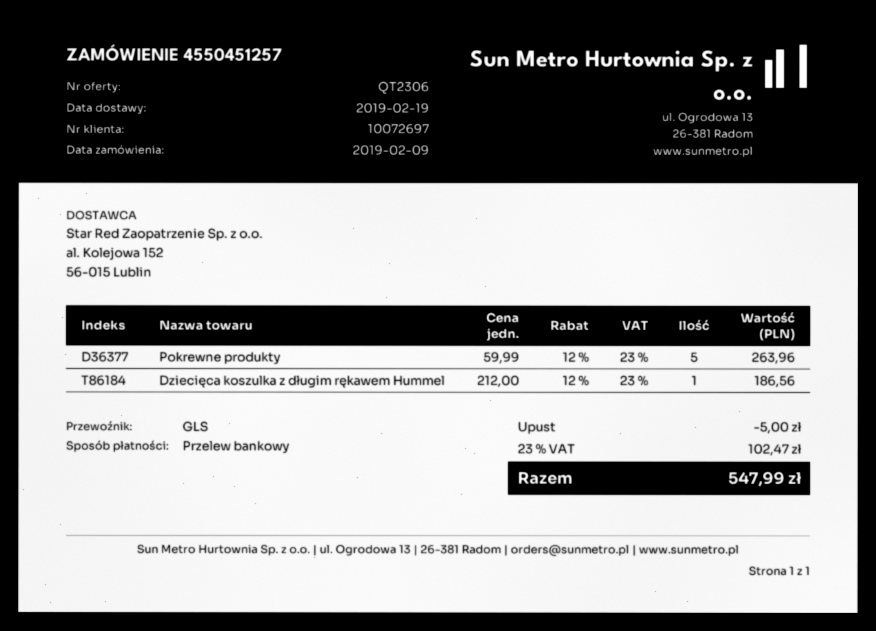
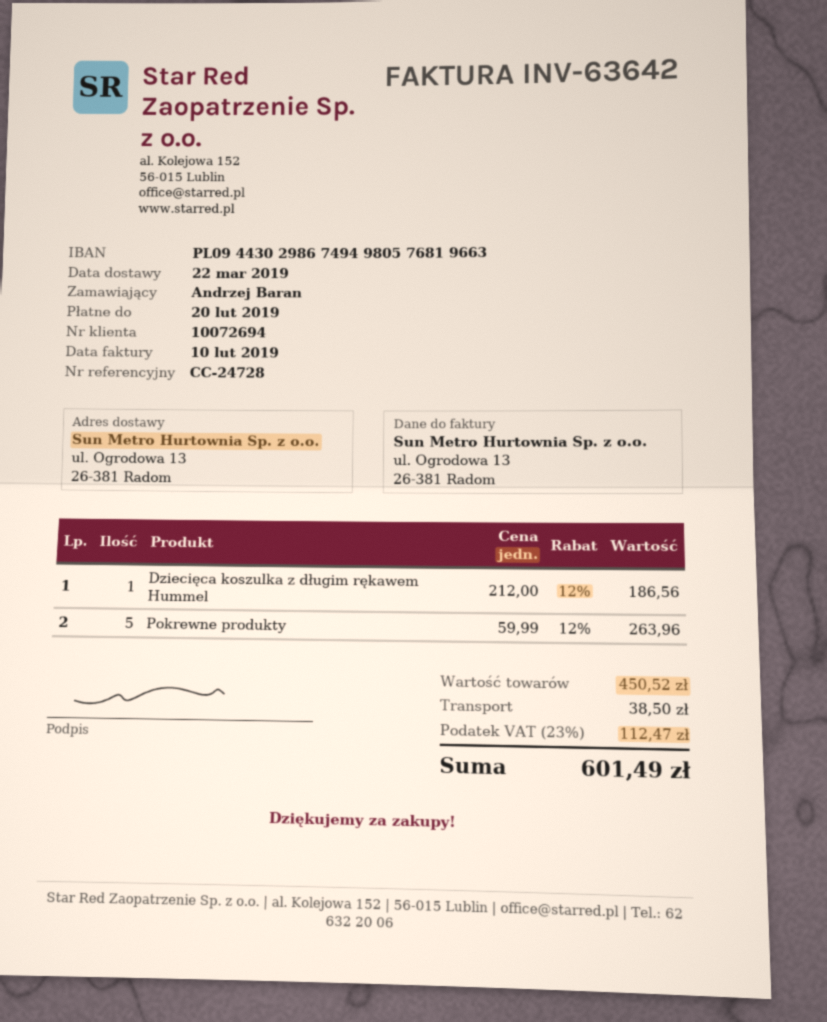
delivery date: 2019-02-19 -> 2019-03-22
customer number: 10072697 -> 10072694
discount: 5.00 -> none
shipping: none -> 38.50
tax: 23% = 102.47 -> 23% = 112.47
total: 547.99 -> 601.49

